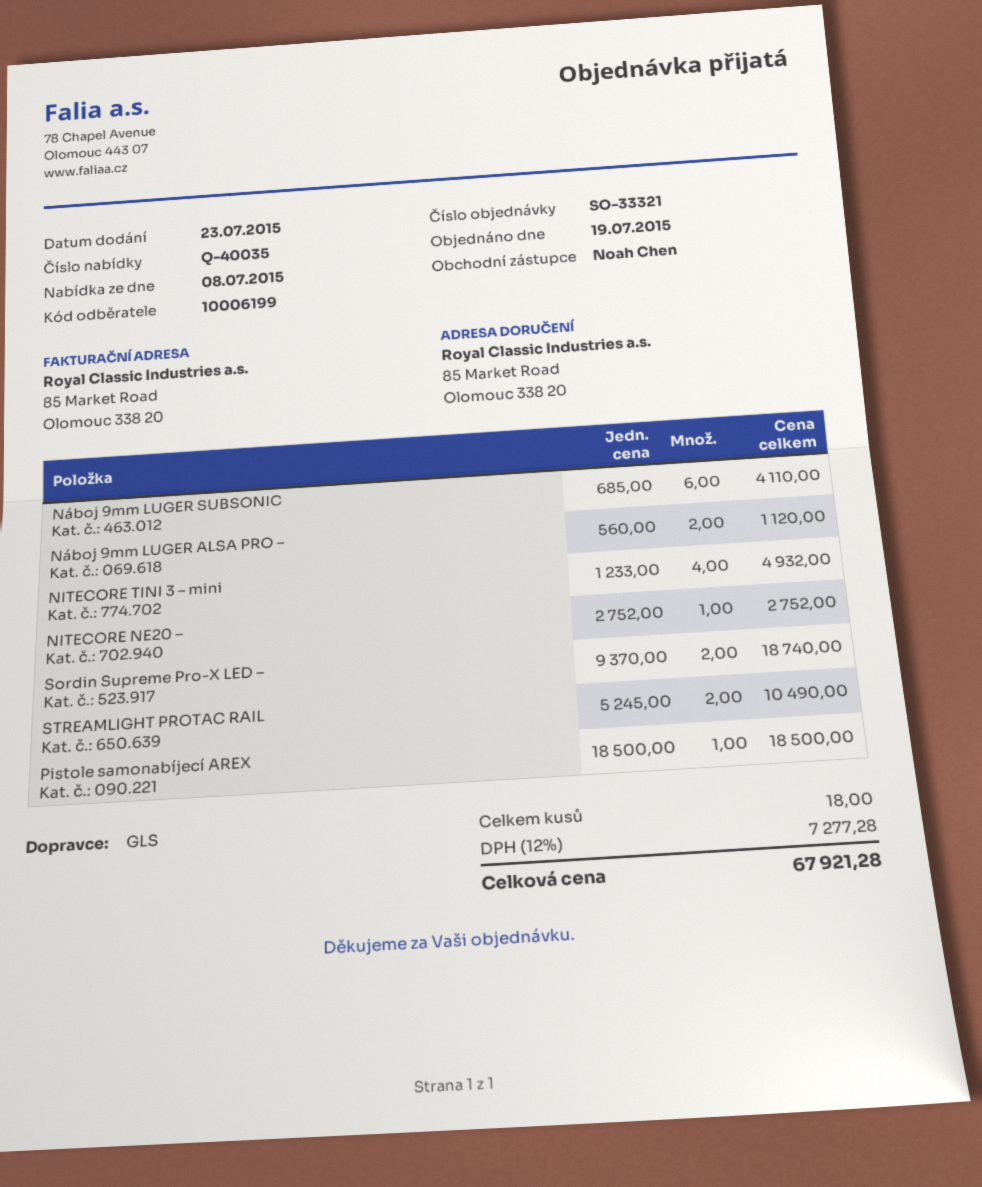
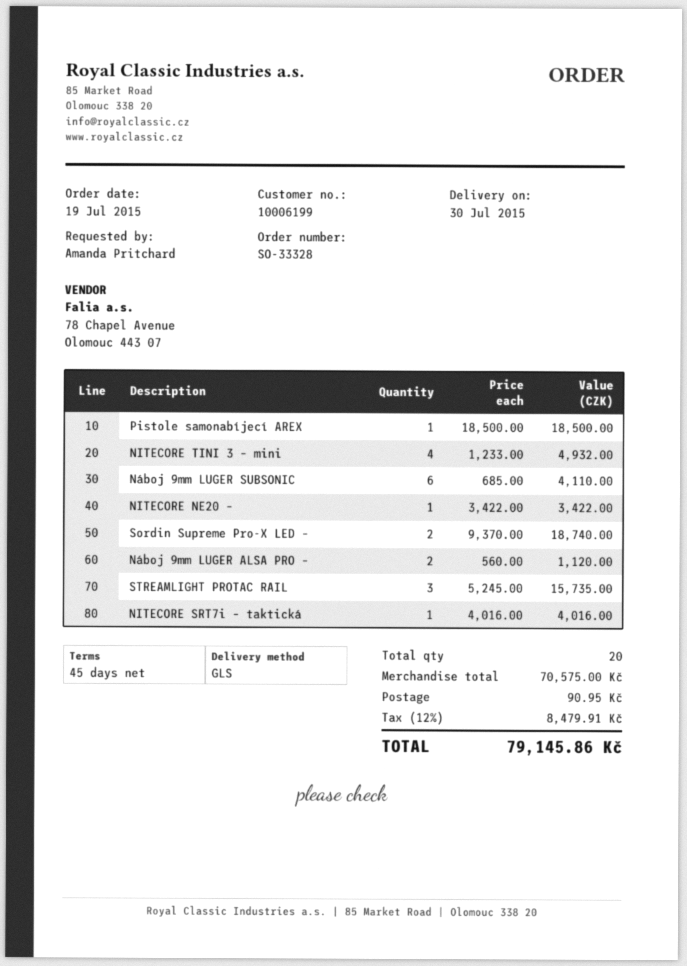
order number: SO-33321 -> SO-33328
delivery date: 2015-07-23 -> 2015-07-30
NITECORE NE20 –: 1 x 2752.00 = 2752.00 -> 1 x 3422.00 = 3422.00
STREAMLIGHT PROTAC RAIL: 2 x 5245.00 = 10490.00 -> 3 x 5245.00 = 15735.00
NITECORE SRT7i – taktická: none -> 1 x 4016.00 = 4016.00
total quantity: 18 -> 20
shipping: none -> 90.95
tax: 12% = 7277.28 -> 12% = 8479.91
total: 67921.28 -> 79145.86

